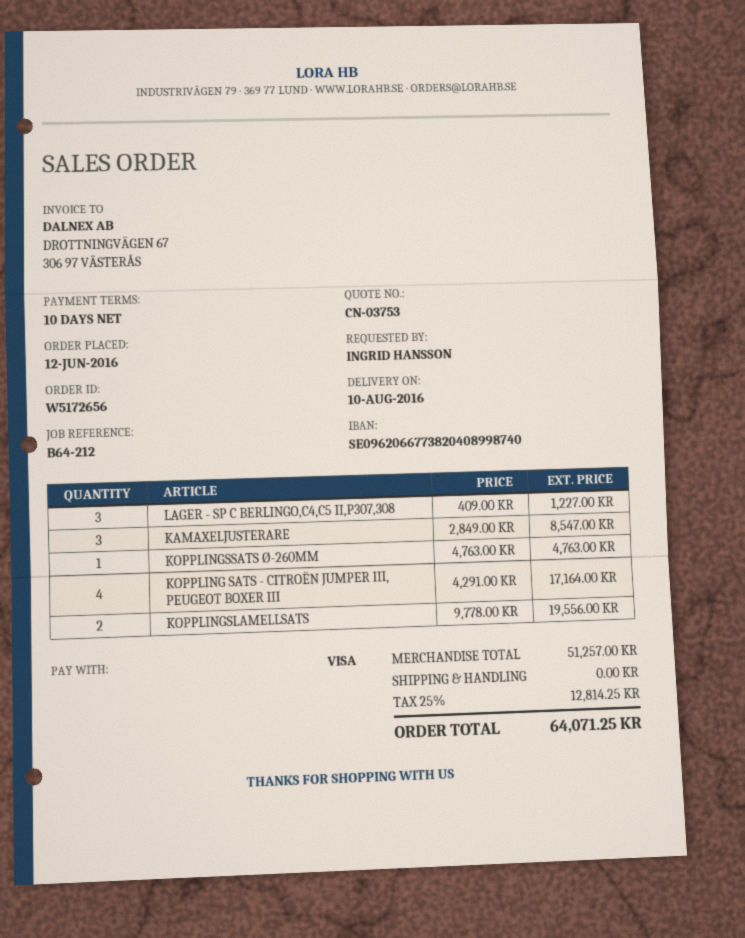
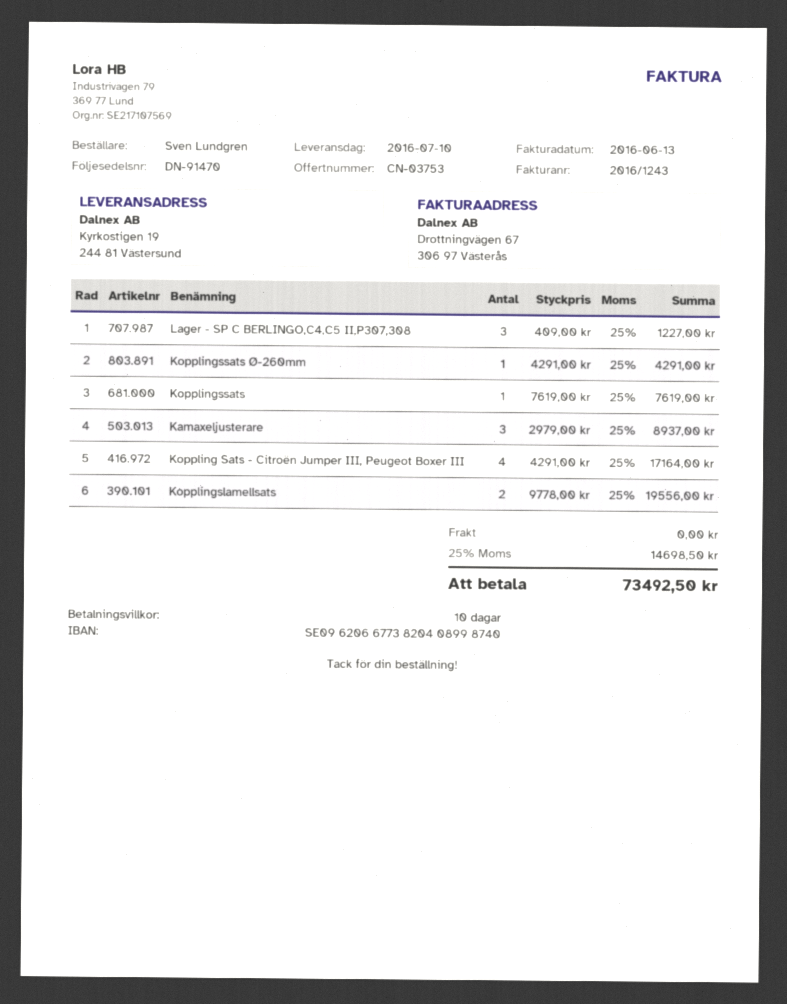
delivery date: 2016-08-10 -> 2016-07-10
ordered by: INGRID HANSSON -> Sven Lundgren
KAMAXELJUSTERARE: 3 x 2849.00 = 8547.00 -> 3 x 2979.00 = 8937.00
KOPPLINGSSATS Ø-260MM: 1 x 4763.00 = 4763.00 -> 1 x 4291.00 = 4291.00
Kopplingssats: none -> 1 x 7619.00 = 7619.00
tax: 25% = 12814.25 -> 25% = 14698.50
total: 64071.25 -> 73492.50

